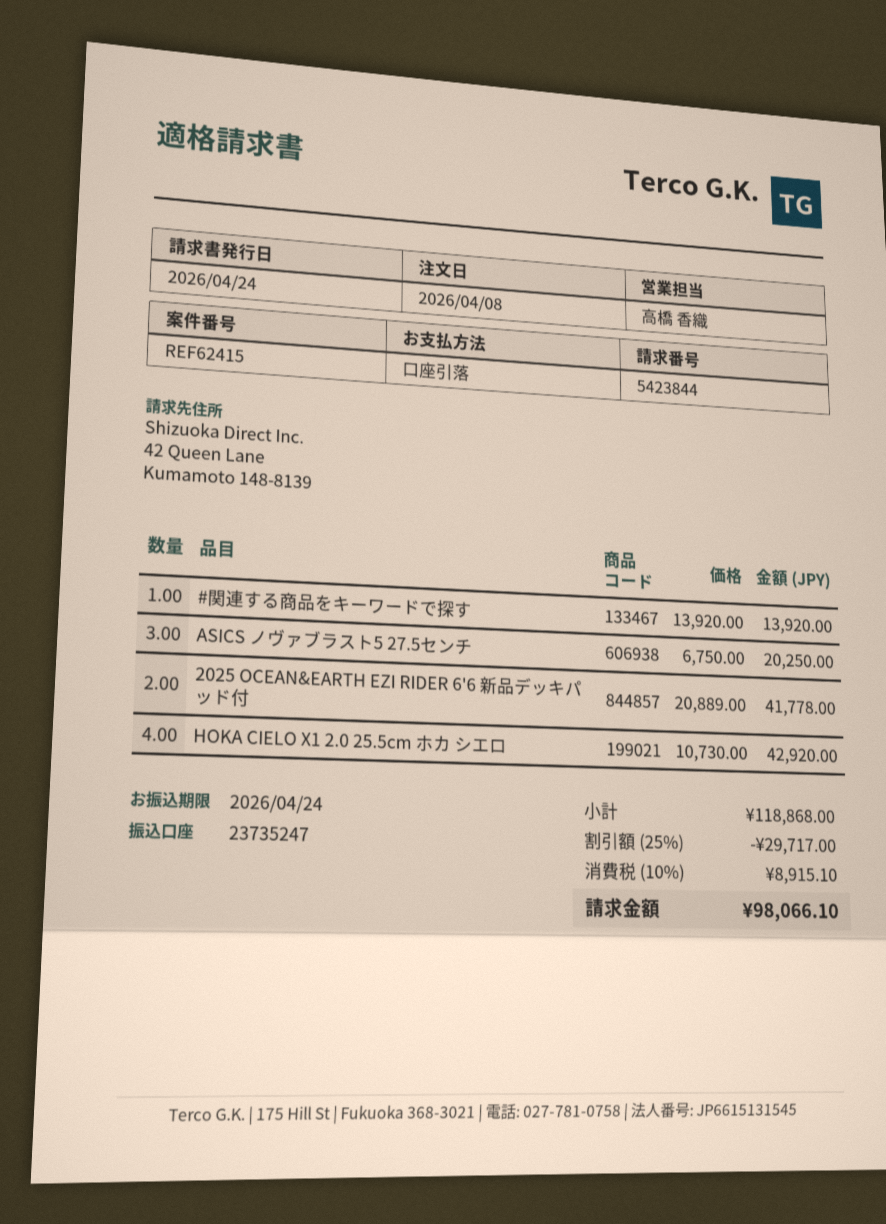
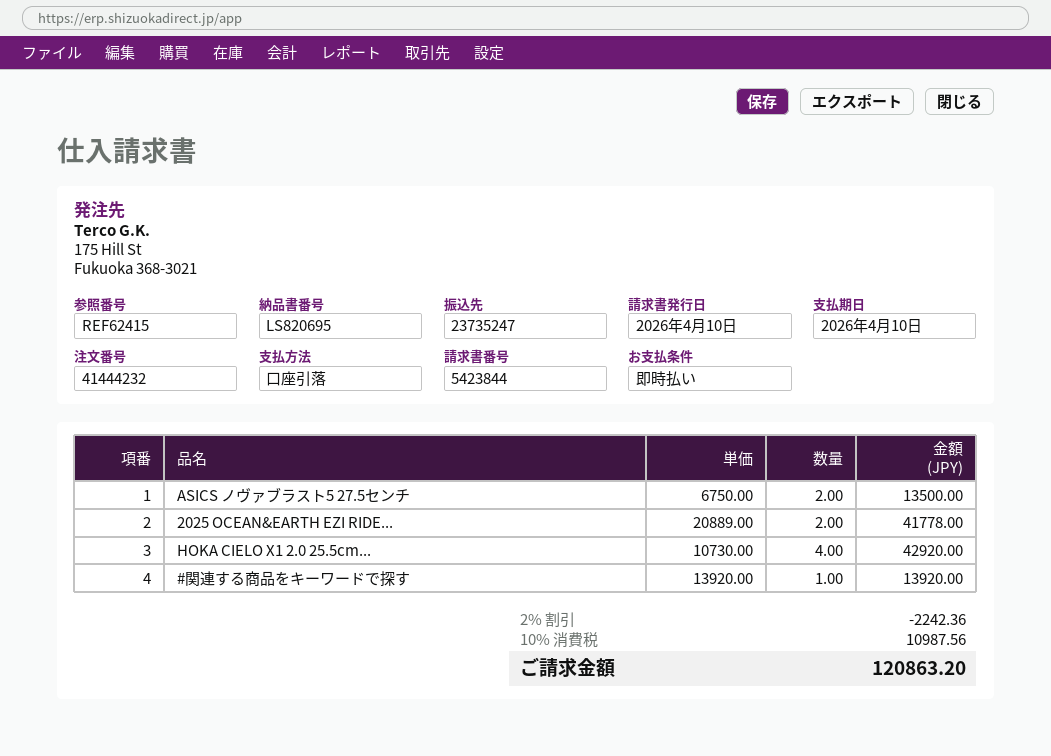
invoice date: 2026-04-24 -> 2026-04-10
due date: 2026-04-24 -> 2026-04-10
ASICS ノヴァブラスト5 27.5センチ: 3 x 6750.00 = 20250.00 -> 2 x 6750.00 = 13500.00
discount: 25% = 29717.00 -> 2% = 2242.36
tax: 10% = 8915.10 -> 10% = 10987.56
total: 98066.10 -> 120863.20

